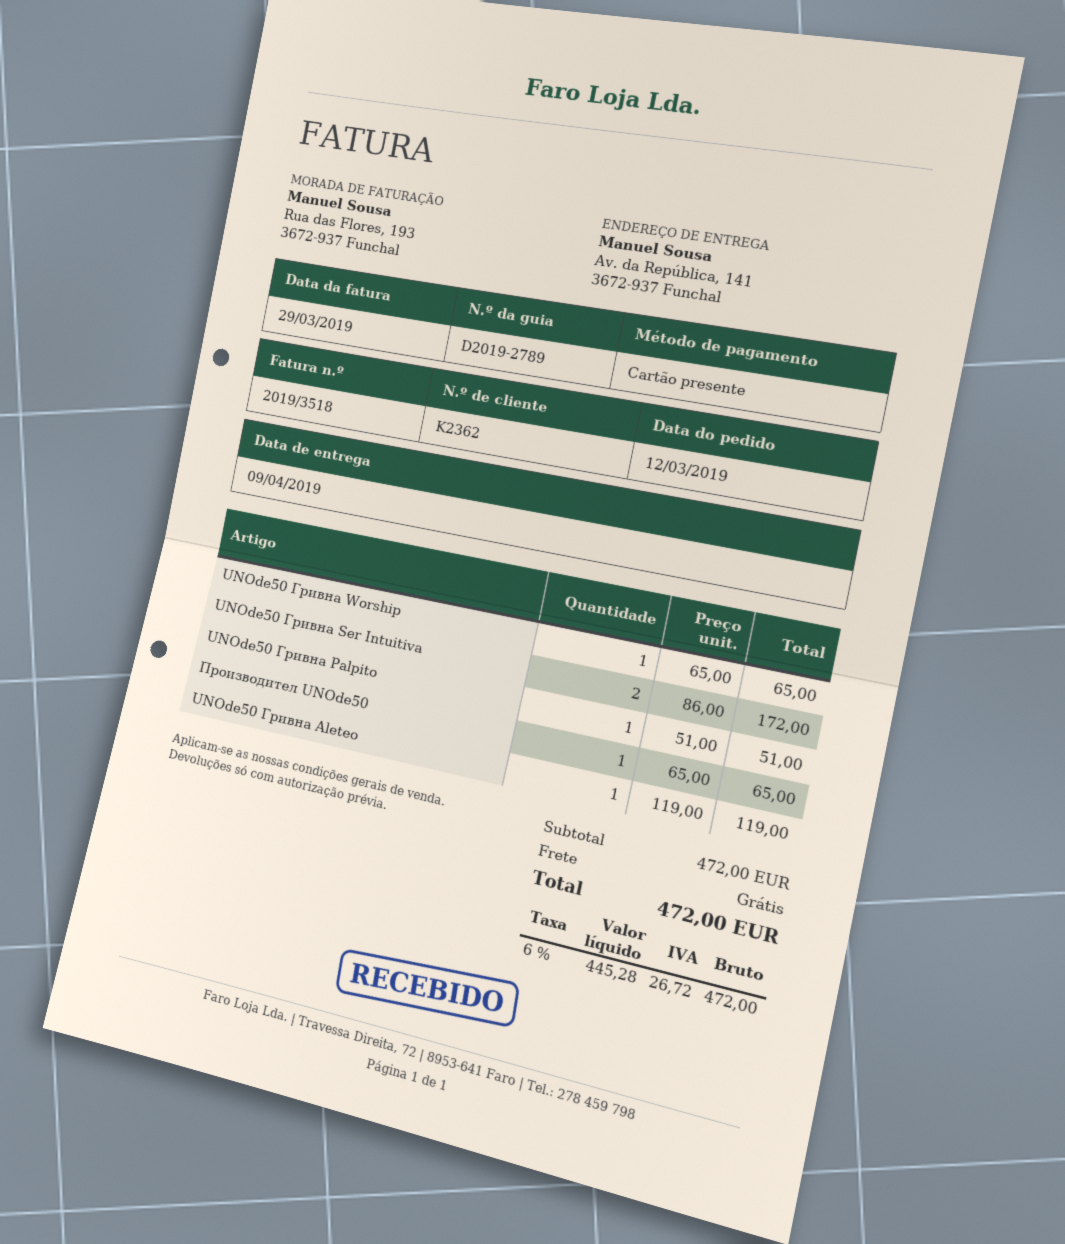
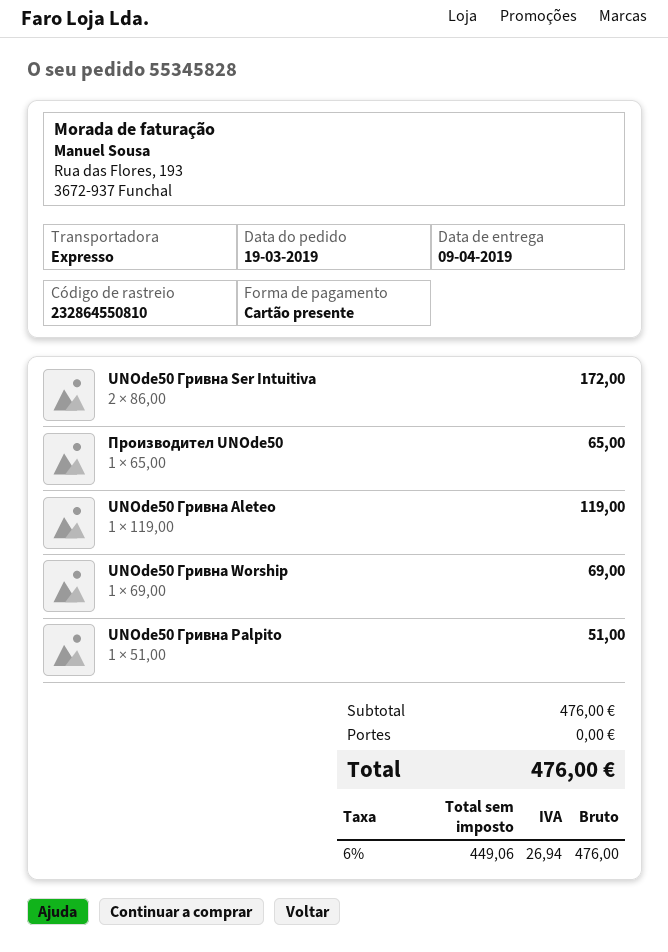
order date: 2019-03-12 -> 2019-03-19
UNOde50 Гривна Worship: 1 x 65.00 = 65.00 -> 1 x 69.00 = 69.00
subtotal: 472.00 -> 476.00
net: 445.28 -> 449.06
tax: 6% = 26.72 -> 6% = 26.94
total: 472.00 -> 476.00

